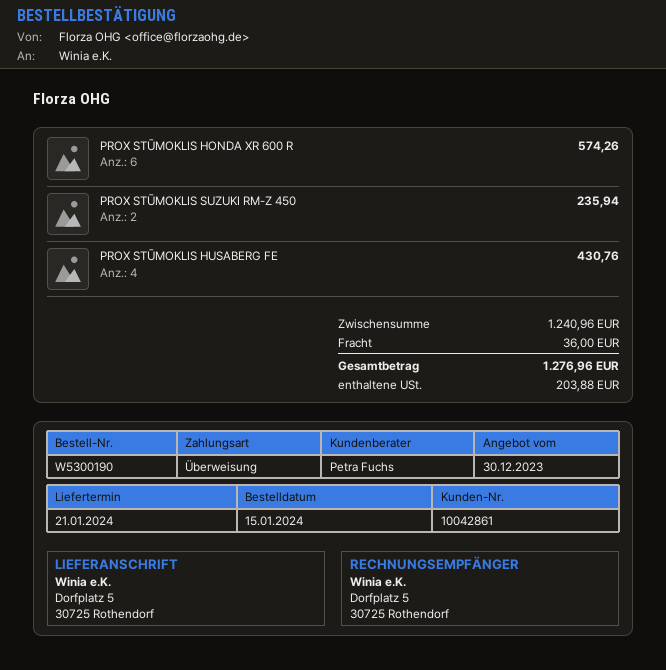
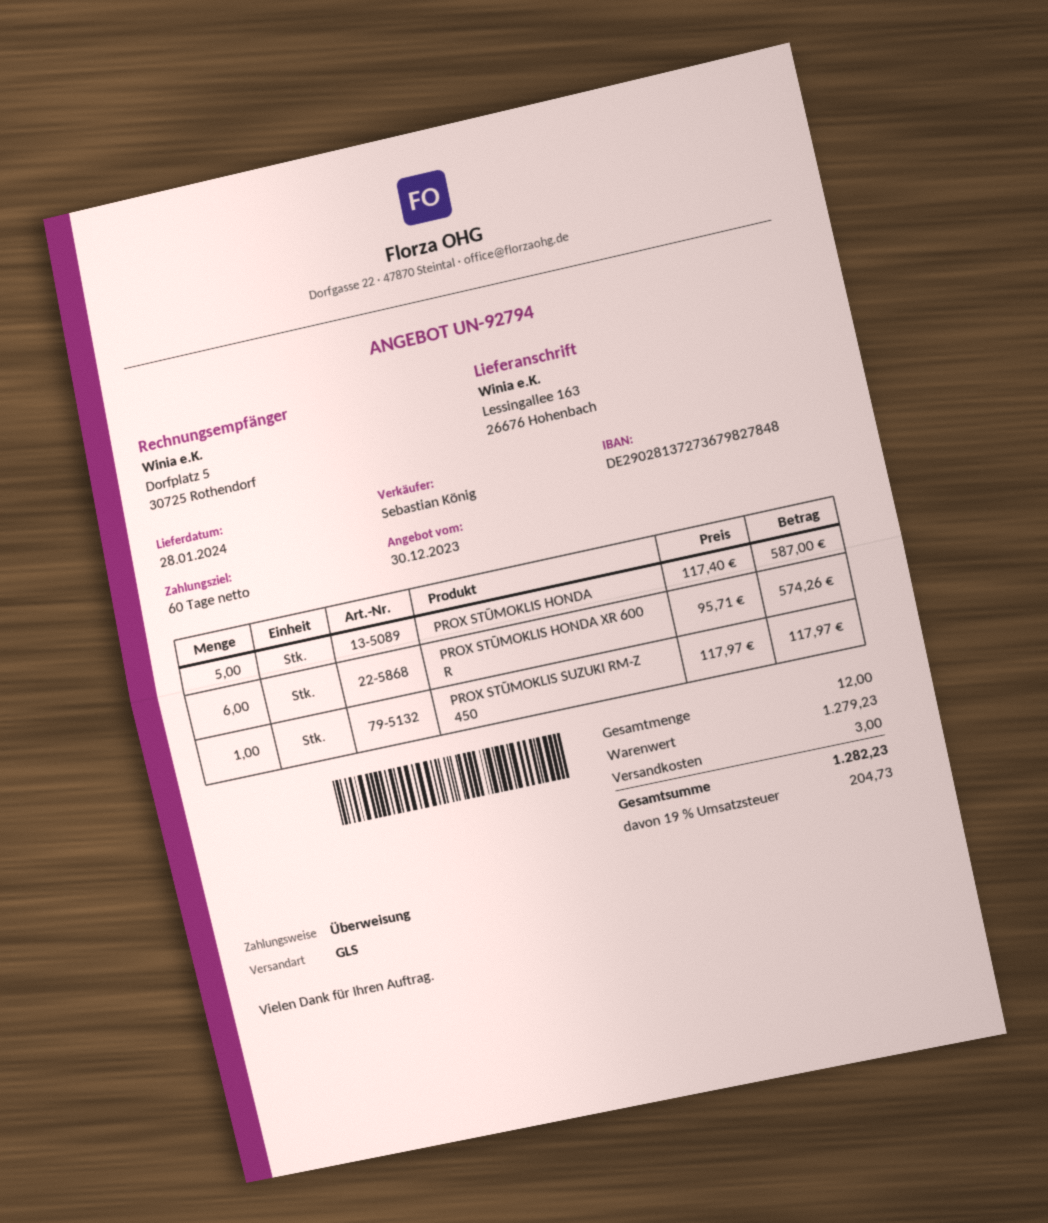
delivery date: 2024-01-21 -> 2024-01-28
sales rep: Petra Fuchs -> Sebastian König
ship to: Dorfplatz 5, 30725 Rothendorf -> Lessingallee 163, 26676 Hohenbach
PROX STŪMOKLIS SUZUKI RM-Z 450: 2 for 235.94 -> 1 for 117.97
PROX STŪMOKLIS HUSABERG FE: 4 for 430.76 -> none
PROX STŪMOKLIS HONDA: none -> 5 for 587.00
subtotal: 1240.96 -> 1279.23
shipping: 36.00 -> 3.00
tax: 203.88 -> 204.73
total: 1276.96 -> 1282.23

